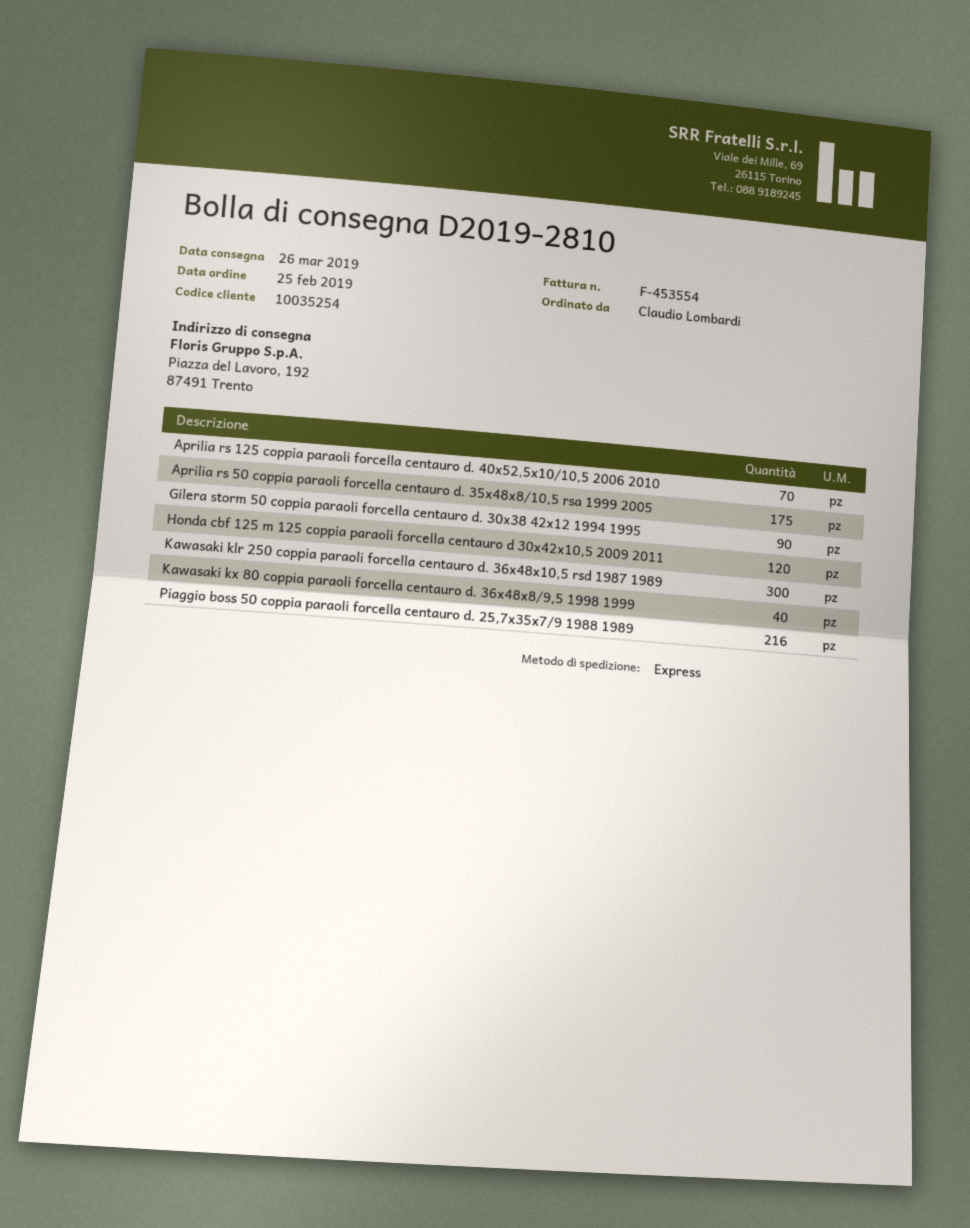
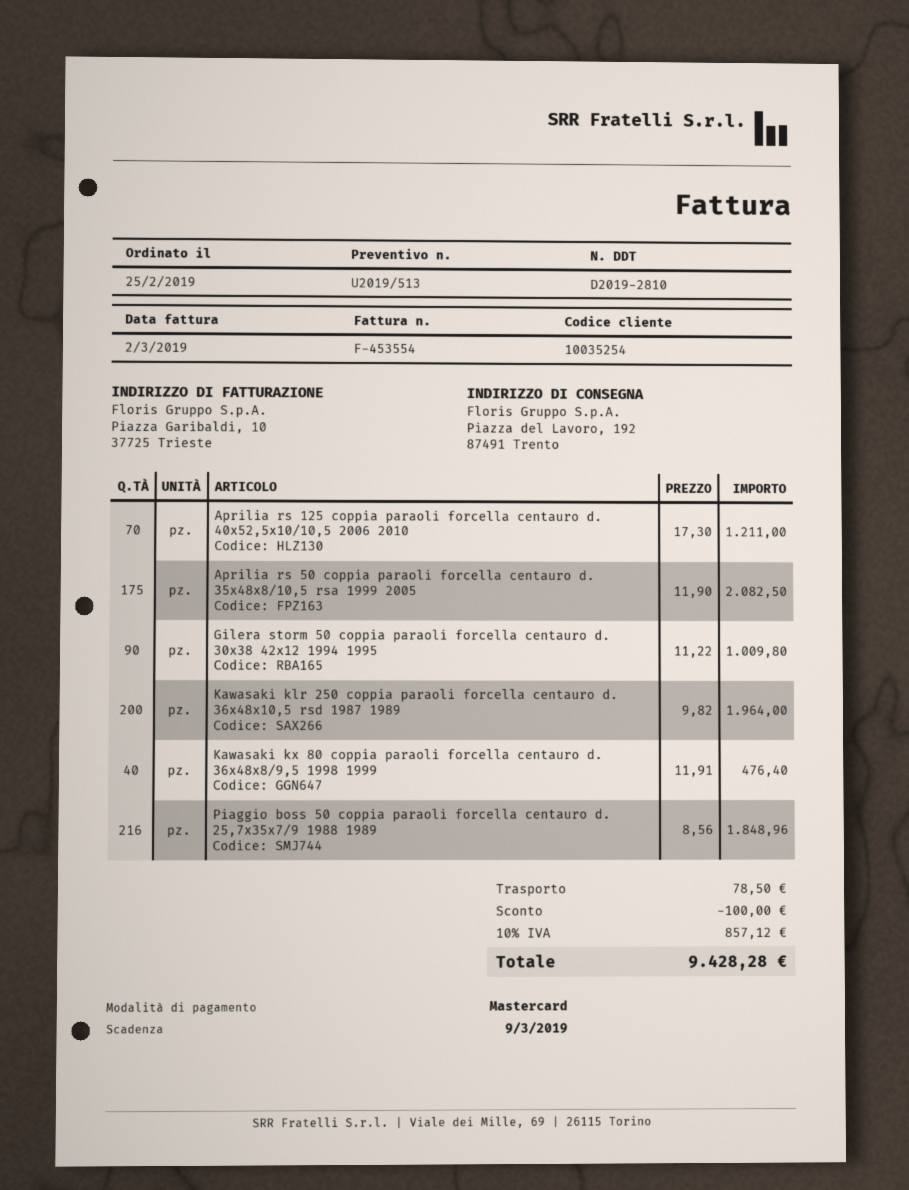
Honda cbf 125 m 125 coppia paraoli forcella centauro d 30x42x10,5 2009 2011: 120 -> none
Kawasaki klr 250 coppia paraoli forcella centauro d. 36x48x10,5 rsd 1987 1989: 300 -> 200

